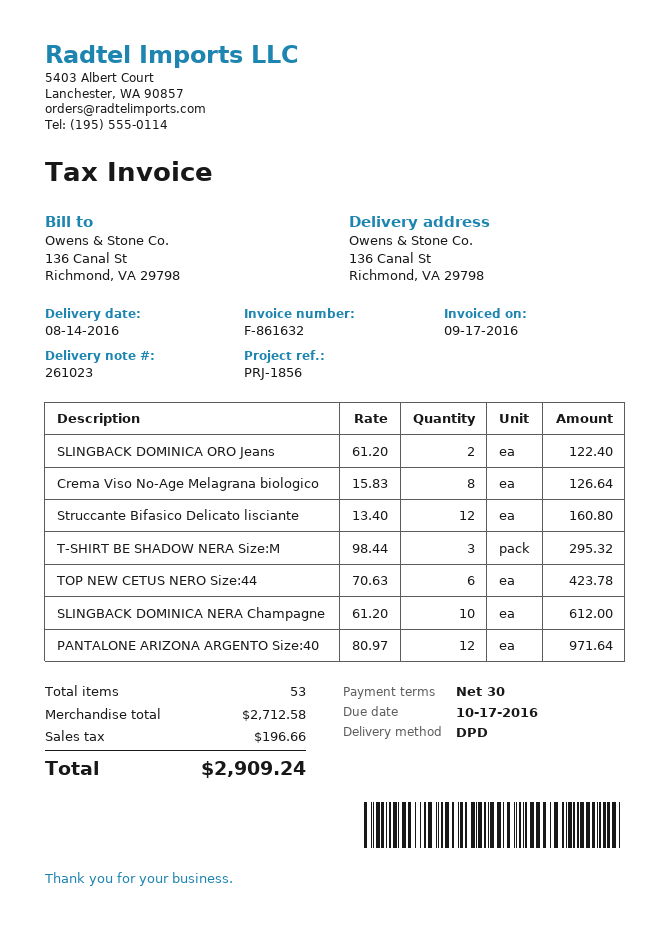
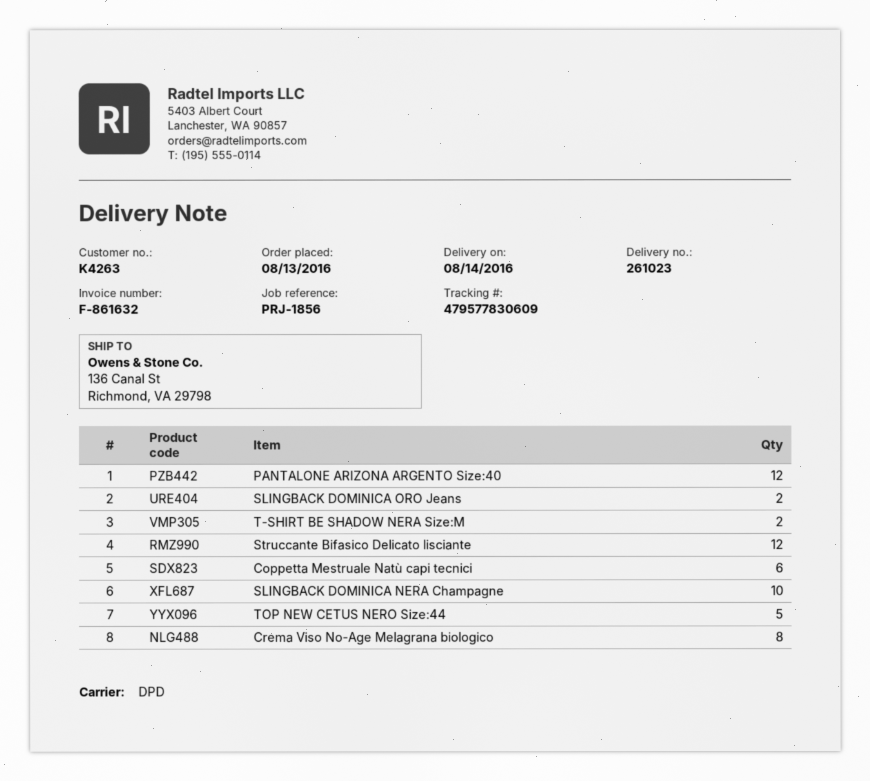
T-SHIRT BE SHADOW NERA Size:M: 3 -> 2
TOP NEW CETUS NERO Size:44: 6 -> 5
Coppetta Mestruale Natù capi tecnici: none -> 6

